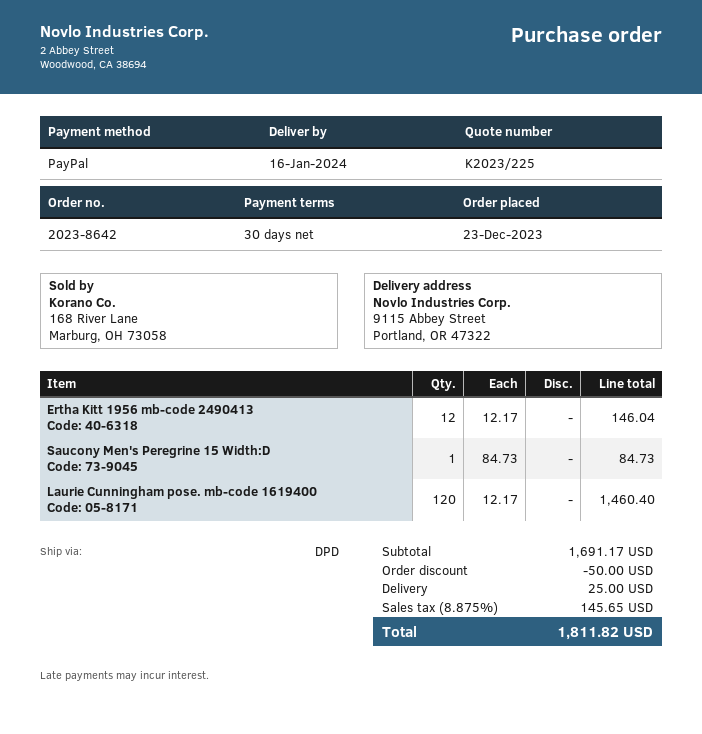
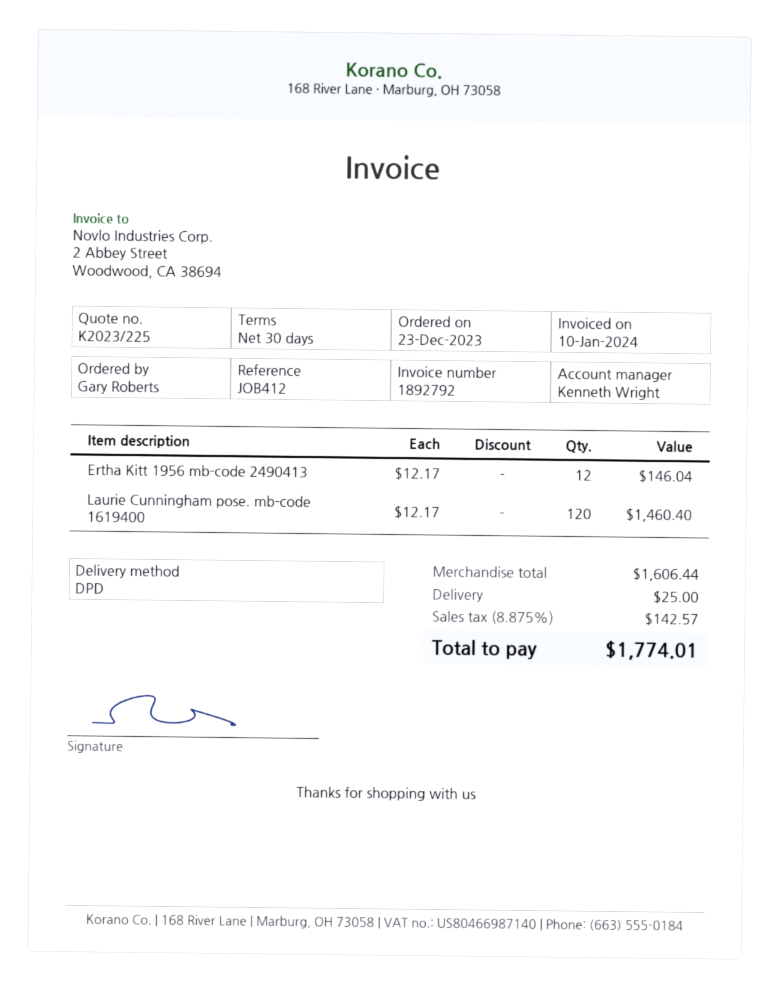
Saucony Men's Peregrine 15 Width:D: 1 x 84.73 = 84.73 -> none
subtotal: 1691.17 -> 1606.44
discount: 50.00 -> none
tax: 8.875% = 145.65 -> 8.875% = 142.57
total: 1811.82 -> 1774.01

